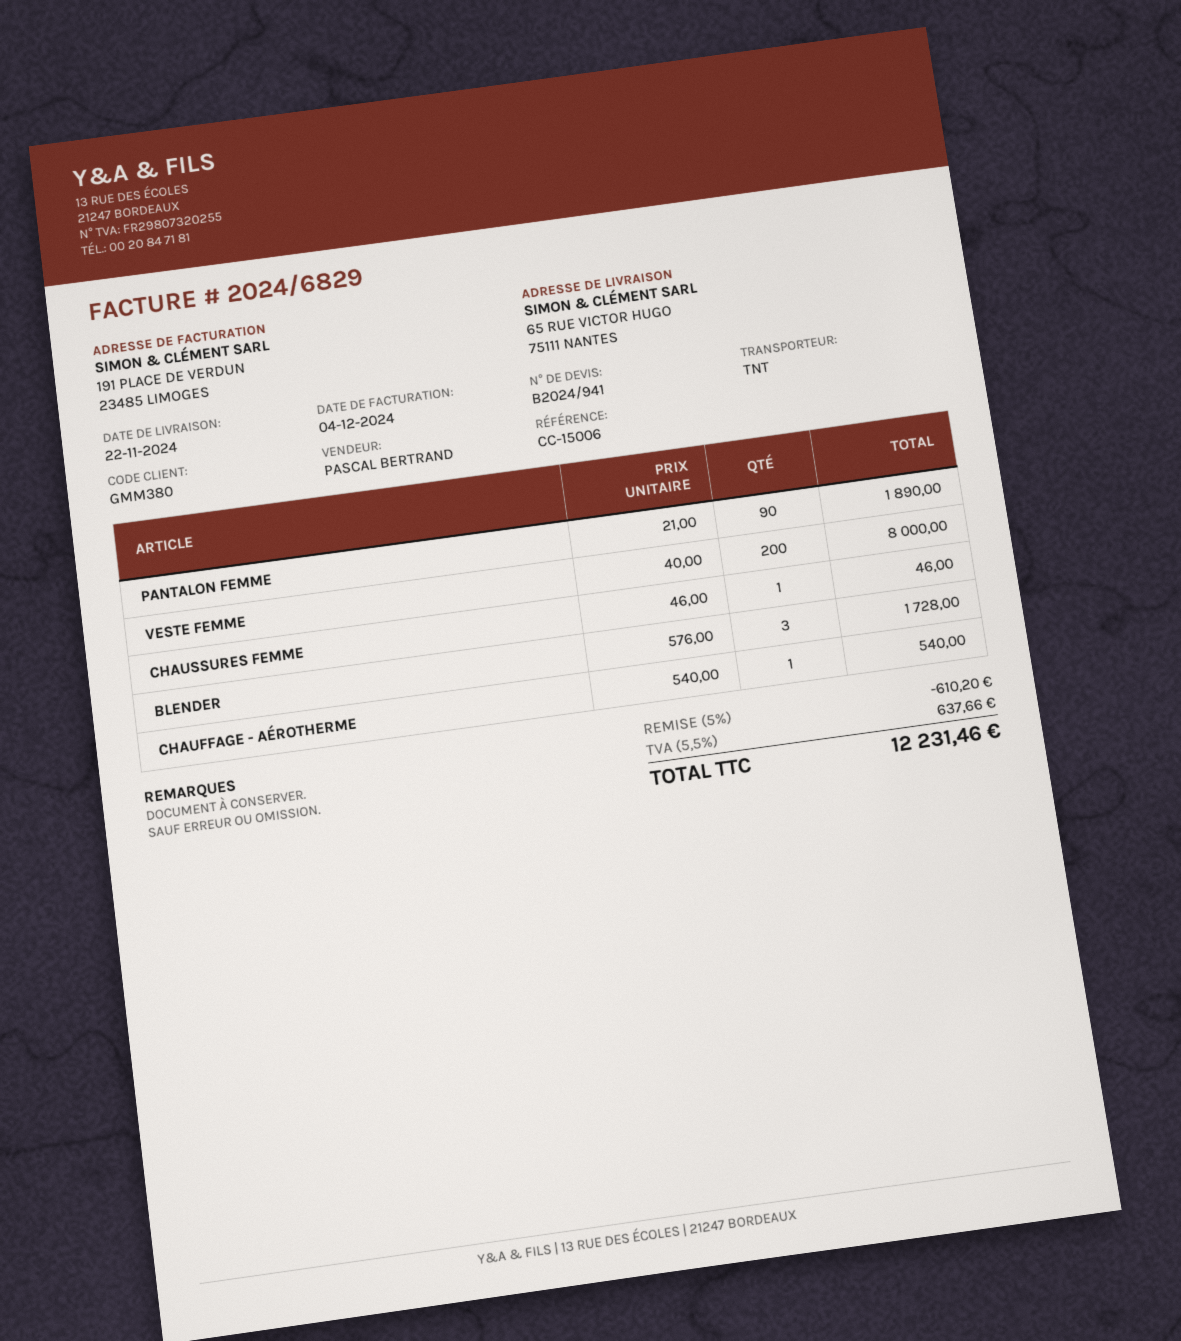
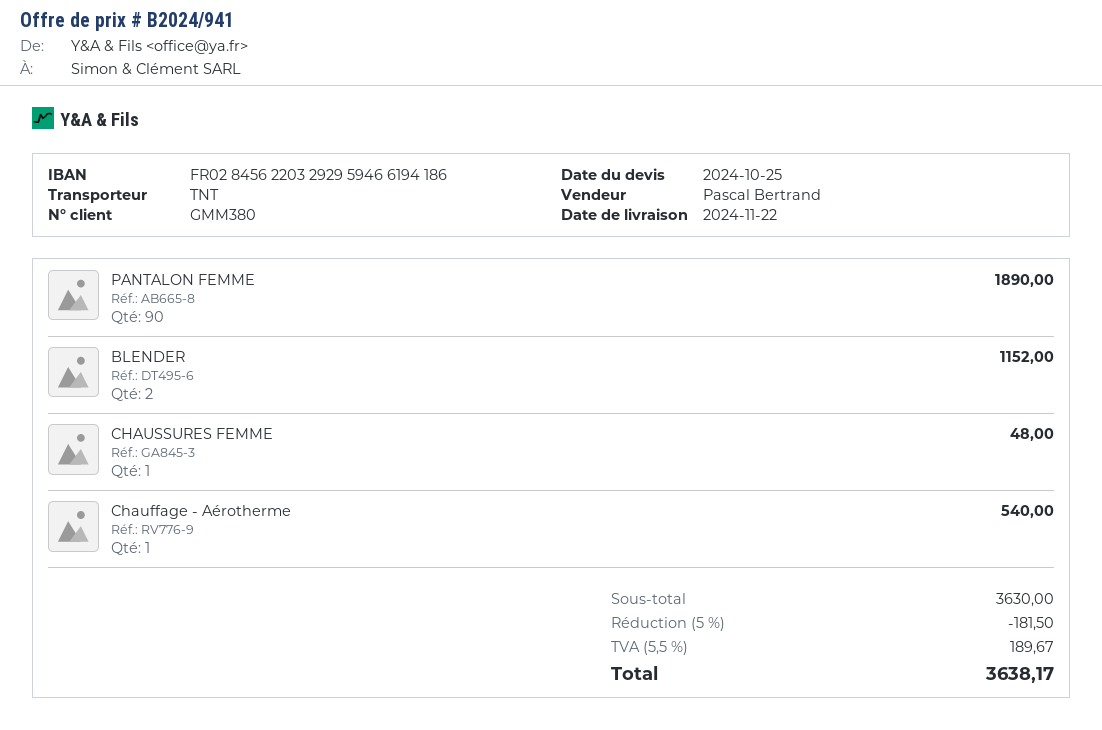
VESTE FEMME: 200 for 8000.00 -> none
CHAUSSURES FEMME: 1 for 46.00 -> 1 for 48.00
BLENDER: 3 for 1728.00 -> 2 for 1152.00
discount: 5% = 610.20 -> 5% = 181.50
tax: 5.5% = 637.66 -> 5.5% = 189.67
total: 12231.46 -> 3638.17

